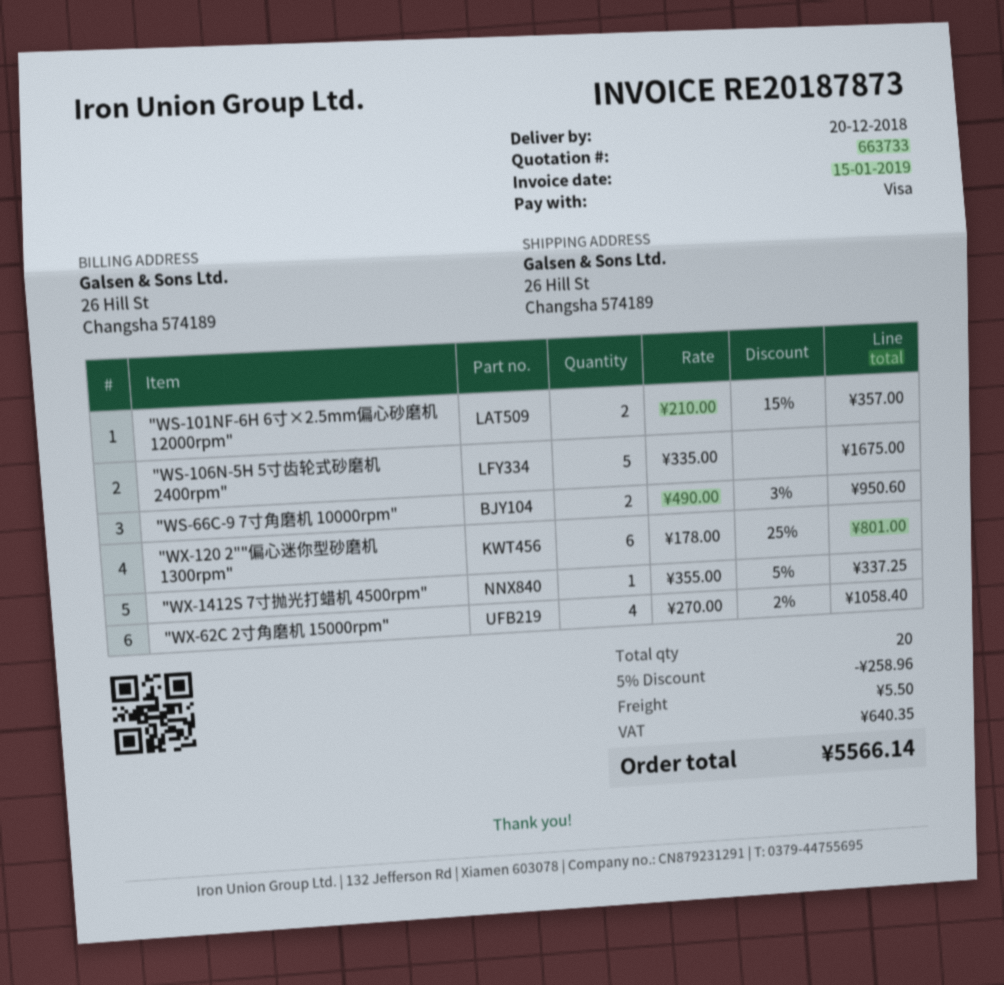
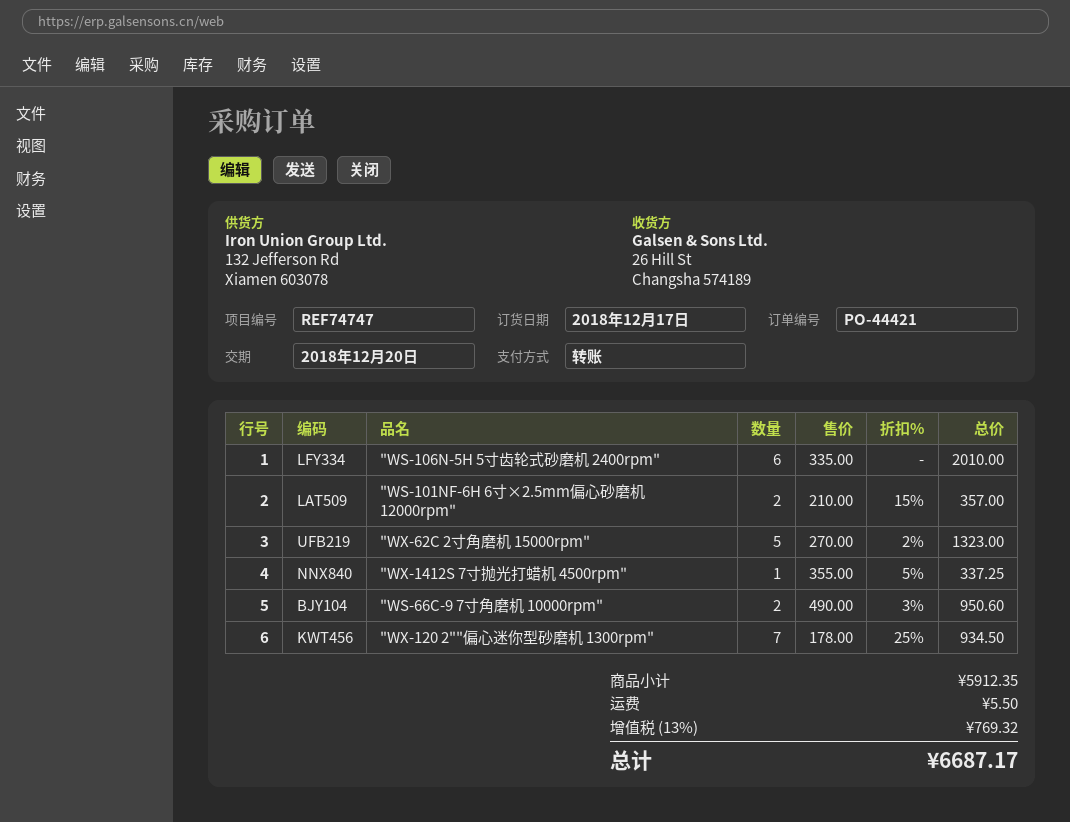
payment method: Visa -> bank transfer
"WS-106N-5H 5寸齿轮式砂磨机 2400rpm": 5 x 335.00 = 1675.00 -> 6 x 335.00 = 2010.00
"WX-120 2""偏心迷你型砂磨机 1300rpm": 6 x 178.00 - 25% = 801.00 -> 7 x 178.00 - 25% = 934.50
"WX-62C 2寸角磨机 15000rpm": 4 x 270.00 - 2% = 1058.40 -> 5 x 270.00 - 2% = 1323.00
discount: 5% = 258.96 -> none
tax: 640.35 -> 769.32
total: 5566.14 -> 6687.17

